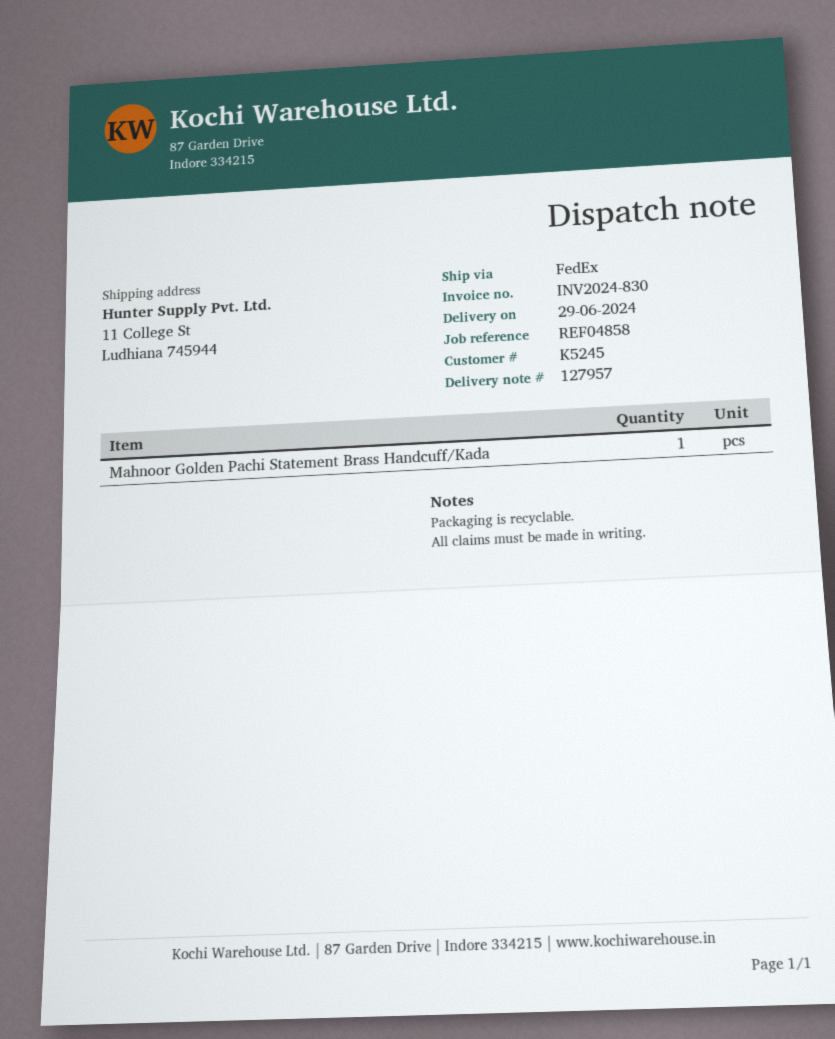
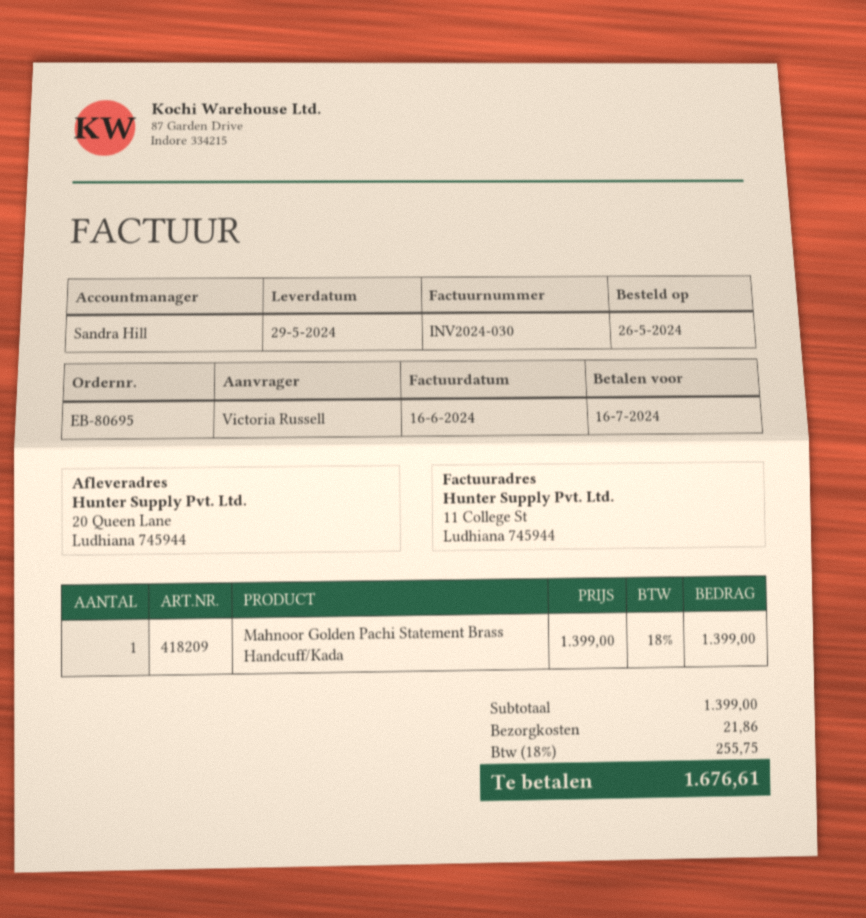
delivery date: 2024-06-29 -> 2024-05-29
invoice number: INV2024-830 -> INV2024-030
ship to: 11 College St, Ludhiana 745944 -> 20 Queen Lane, Ludhiana 745944

